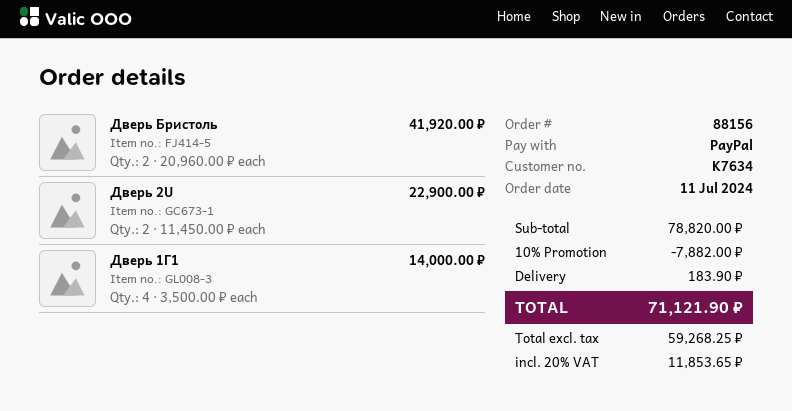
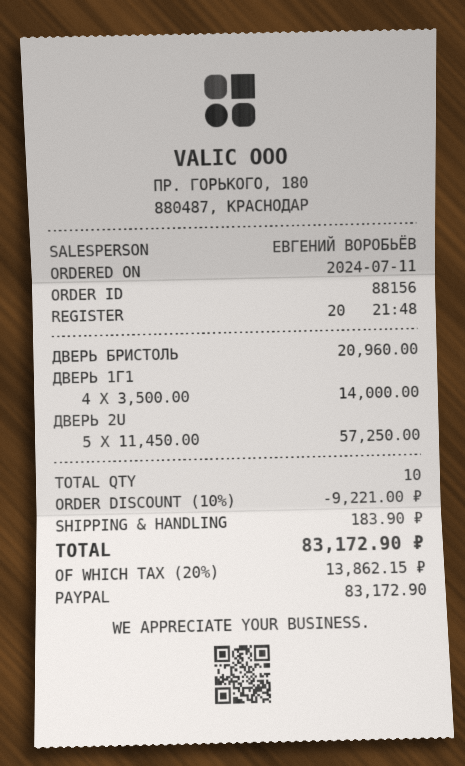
Дверь Бристоль: 2 x 20960.00 = 41920.00 -> 1 x 20960.00 = 20960.00
Дверь 2U: 2 x 11450.00 = 22900.00 -> 5 x 11450.00 = 57250.00
discount: 10% = 7882.00 -> 10% = 9221.00
tax: 20% = 11853.65 -> 20% = 13862.15
total: 71121.90 -> 83172.90

